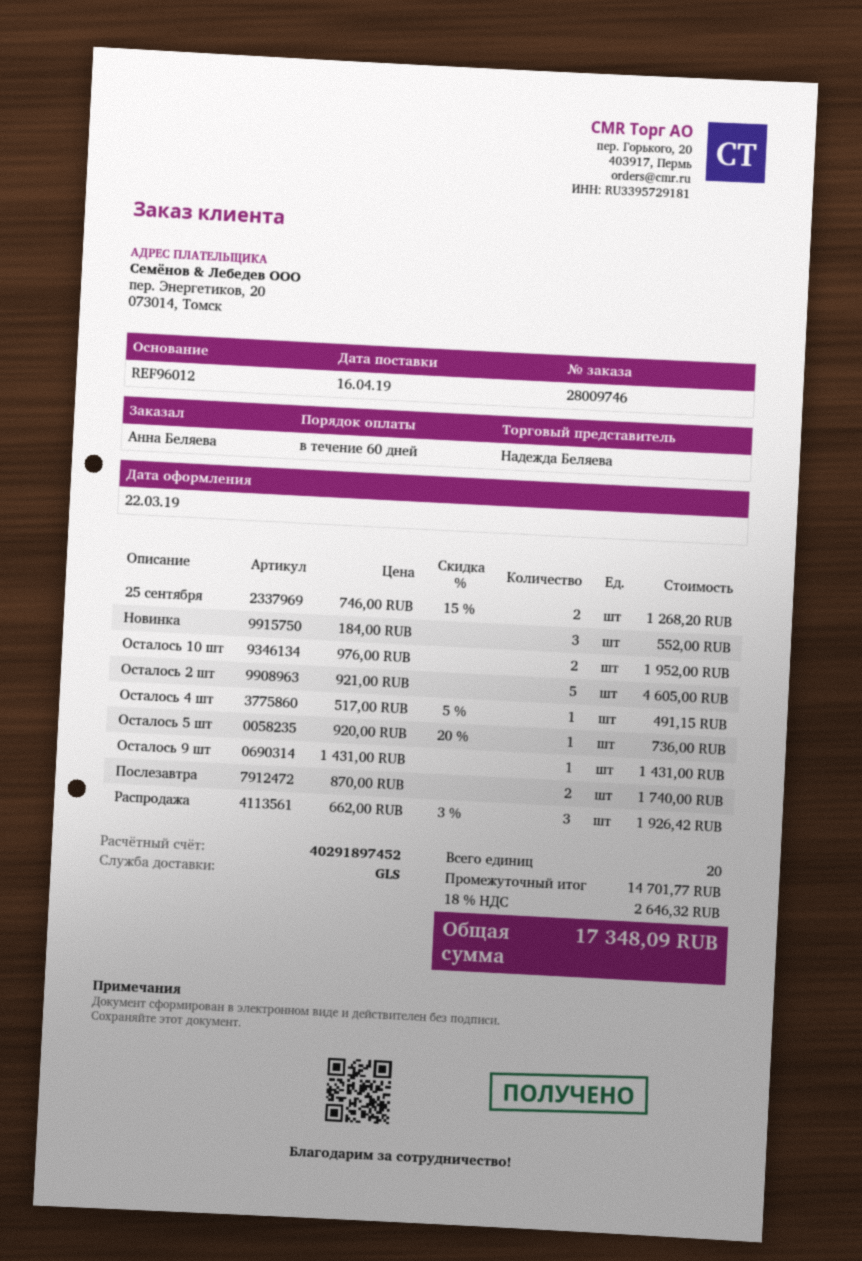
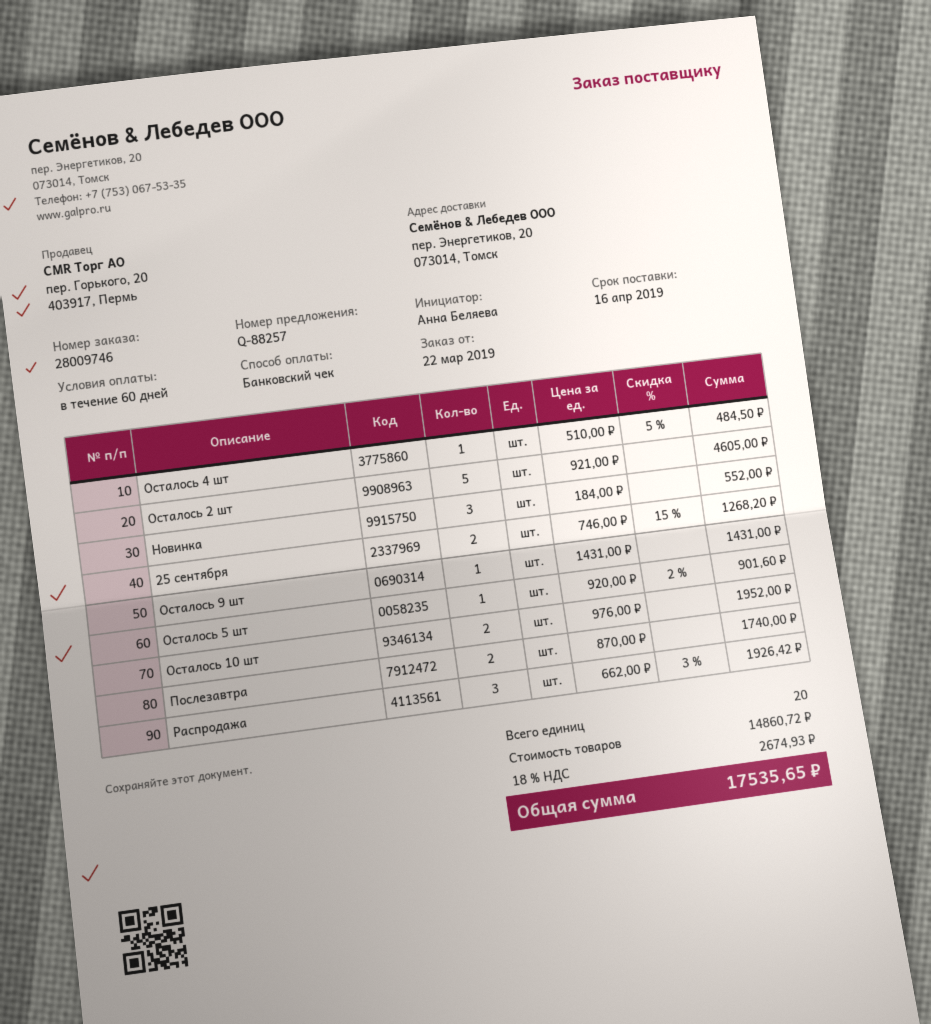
Осталось 4 шт: 1 x 517.00 - 5% = 491.15 -> 1 x 510.00 - 5% = 484.50
Осталось 5 шт: 1 x 920.00 - 20% = 736.00 -> 1 x 920.00 - 2% = 901.60
subtotal: 14701.77 -> 14860.72
tax: 18% = 2646.32 -> 18% = 2674.93
total: 17348.09 -> 17535.65

